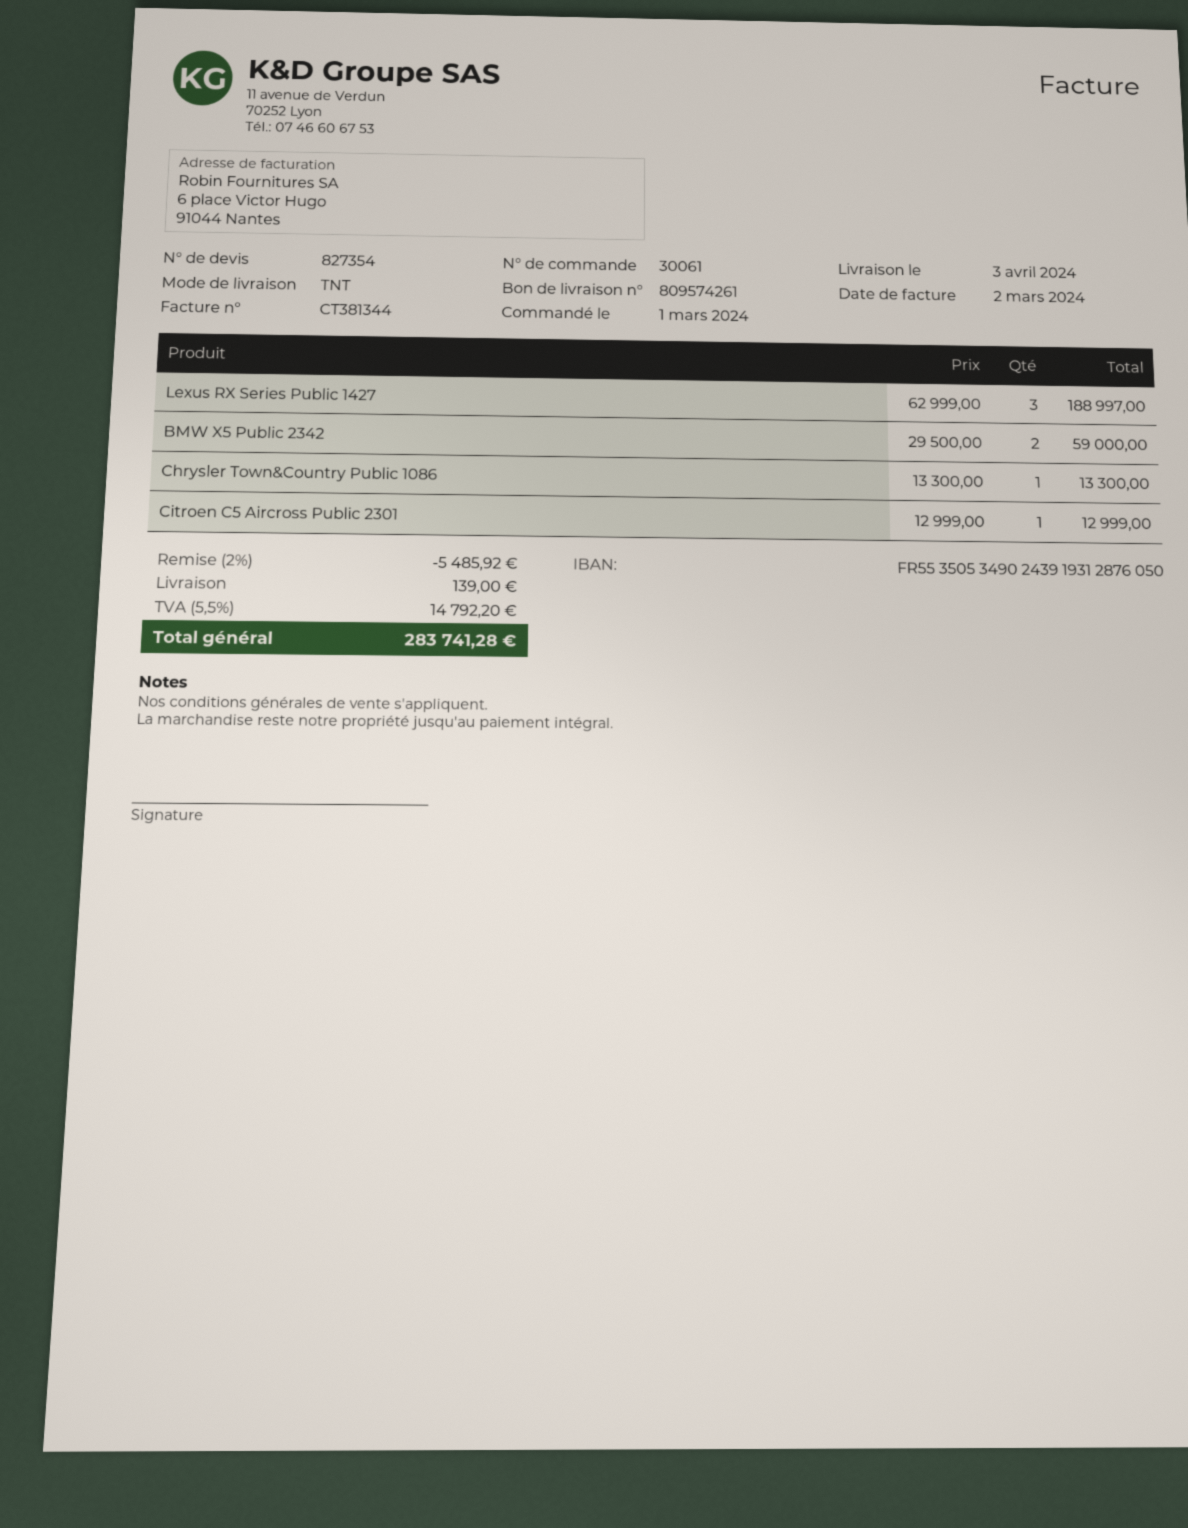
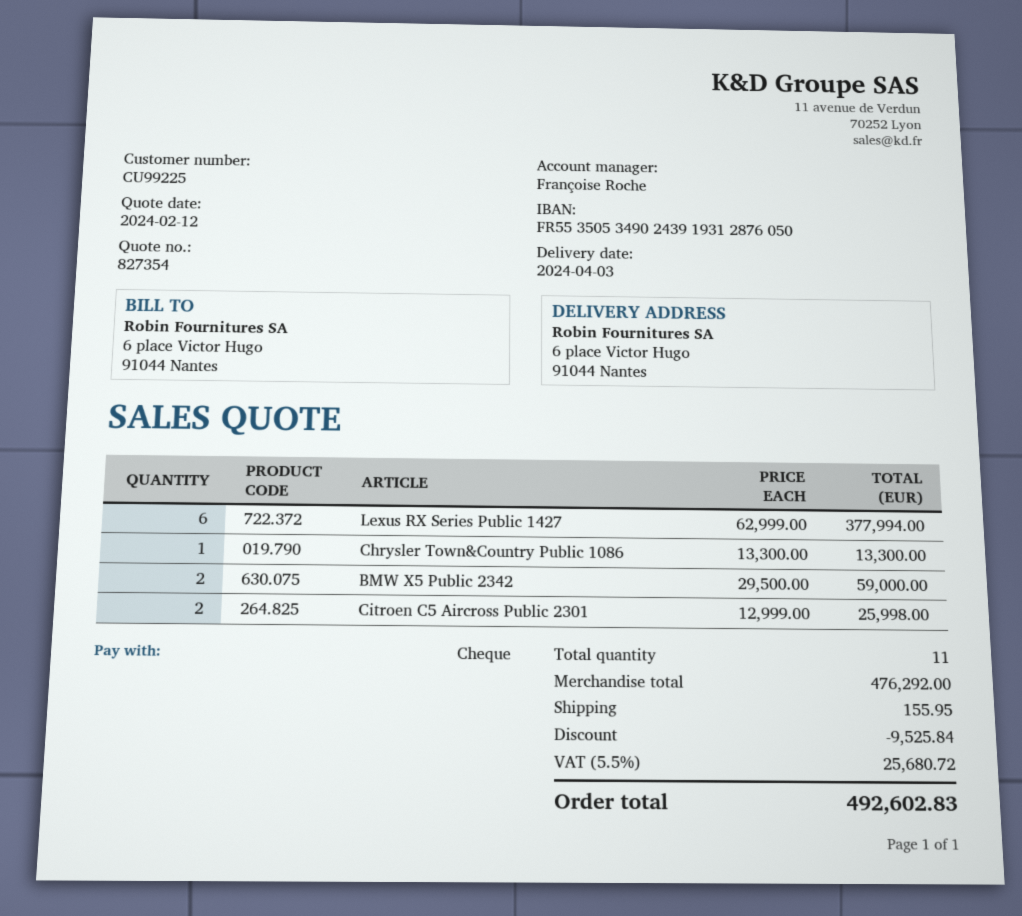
Lexus RX Series Public 1427: 3 x 62999.00 = 188997.00 -> 6 x 62999.00 = 377994.00
Citroen C5 Aircross Public 2301: 1 x 12999.00 = 12999.00 -> 2 x 12999.00 = 25998.00
discount: 5485.92 -> 9525.84
shipping: 139.00 -> 155.95
tax: 5.5% = 14792.20 -> 5.5% = 25680.72
total: 283741.28 -> 492602.83

